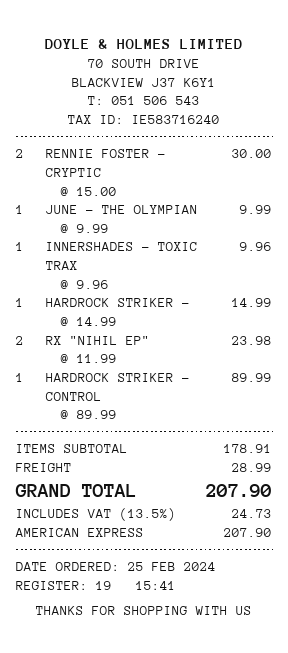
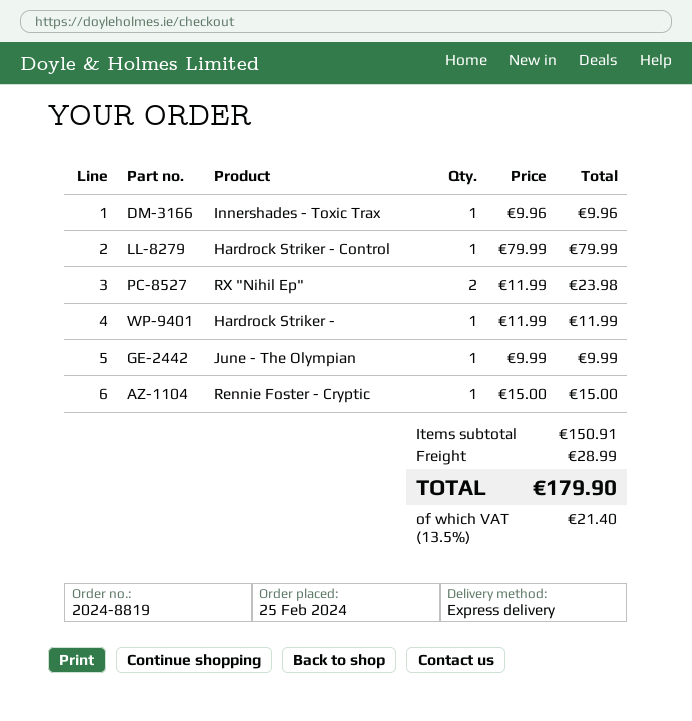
RENNIE FOSTER - CRYPTIC: 2 x 15.00 = 30.00 -> 1 x 15.00 = 15.00
HARDROCK STRIKER -: 1 x 14.99 = 14.99 -> 1 x 11.99 = 11.99
HARDROCK STRIKER - CONTROL: 1 x 89.99 = 89.99 -> 1 x 79.99 = 79.99
subtotal: 178.91 -> 150.91
tax: 13.5% = 24.73 -> 13.5% = 21.40
total: 207.90 -> 179.90

